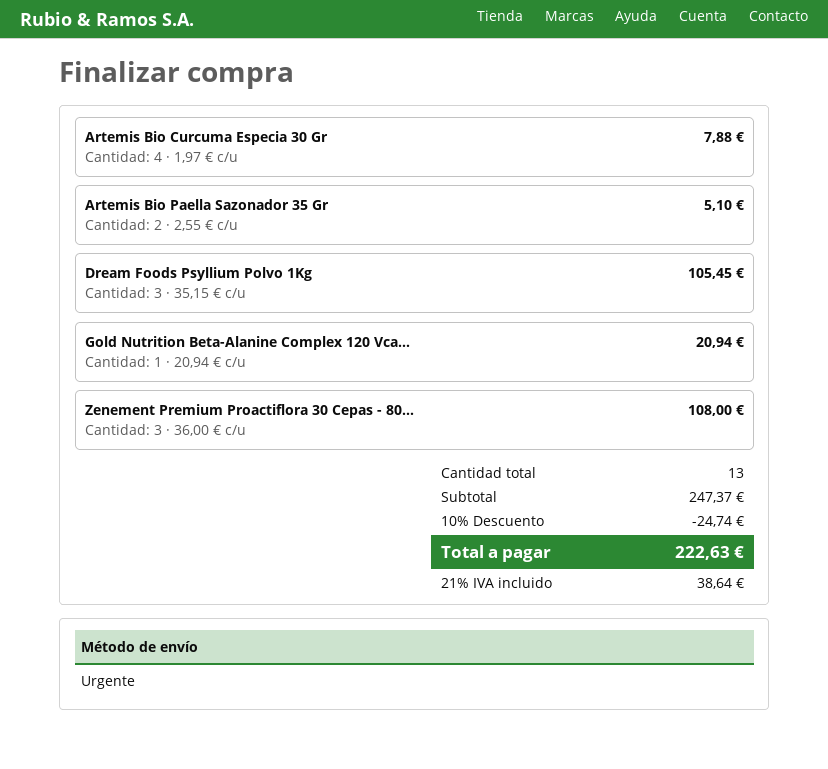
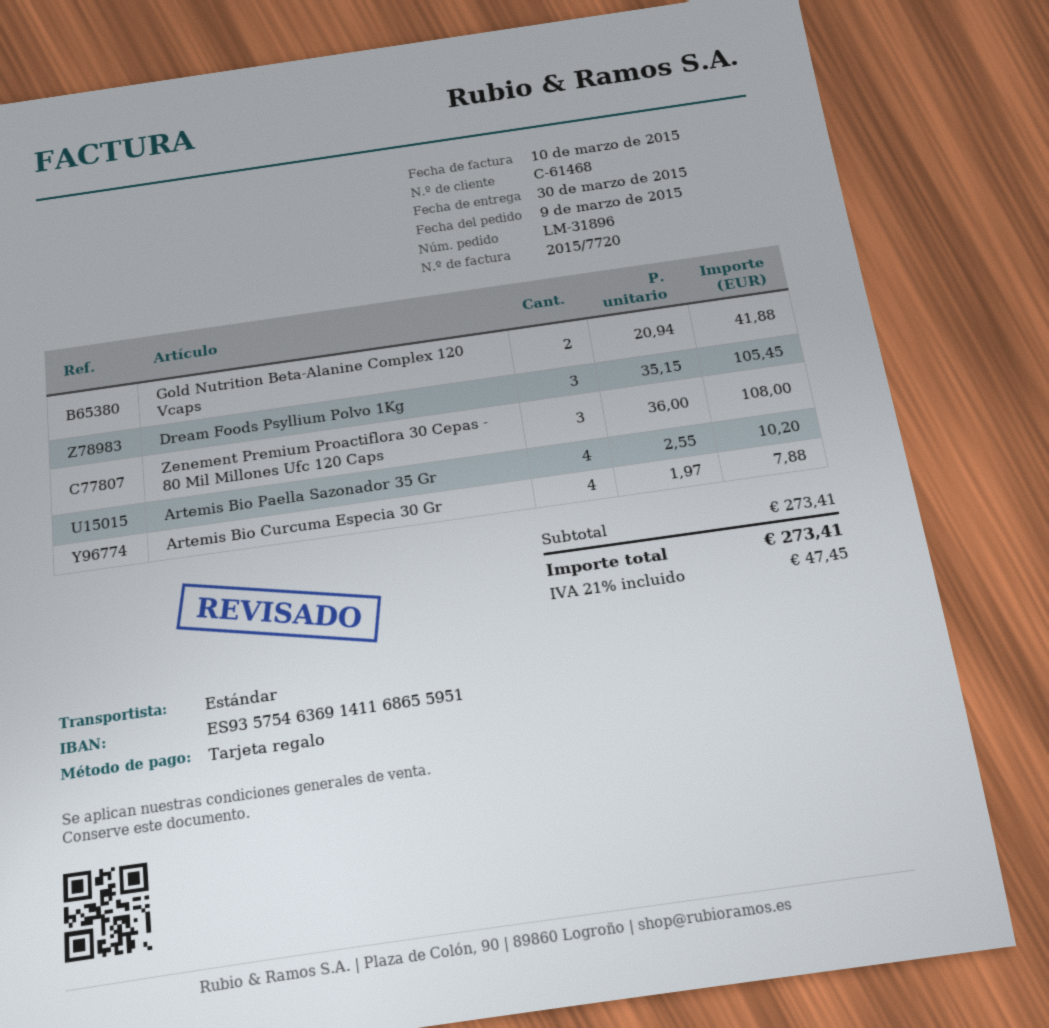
shipping method: express -> standard
Artemis Bio Paella Sazonador 35 Gr: 2 x 2.55 = 5.10 -> 4 x 2.55 = 10.20
Gold Nutrition Beta-Alanine Complex 120 Vca...: 1 x 20.94 = 20.94 -> 2 x 20.94 = 41.88
subtotal: 247.37 -> 273.41
discount: 10% = 24.74 -> none
tax: 21% = 38.64 -> 21% = 47.45
total: 222.63 -> 273.41

